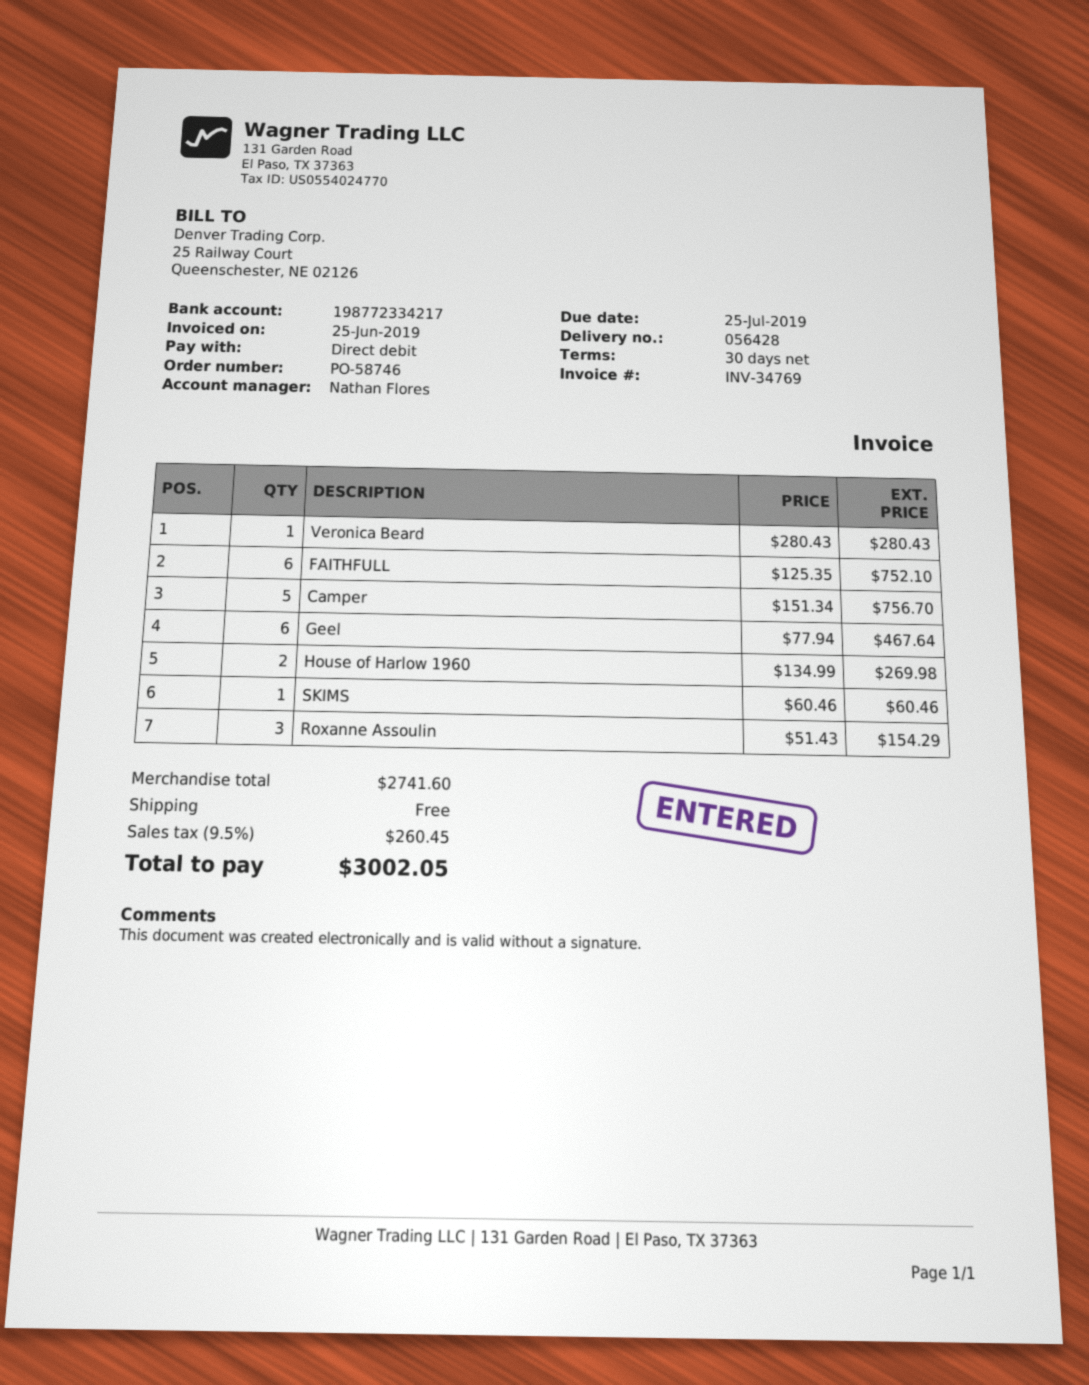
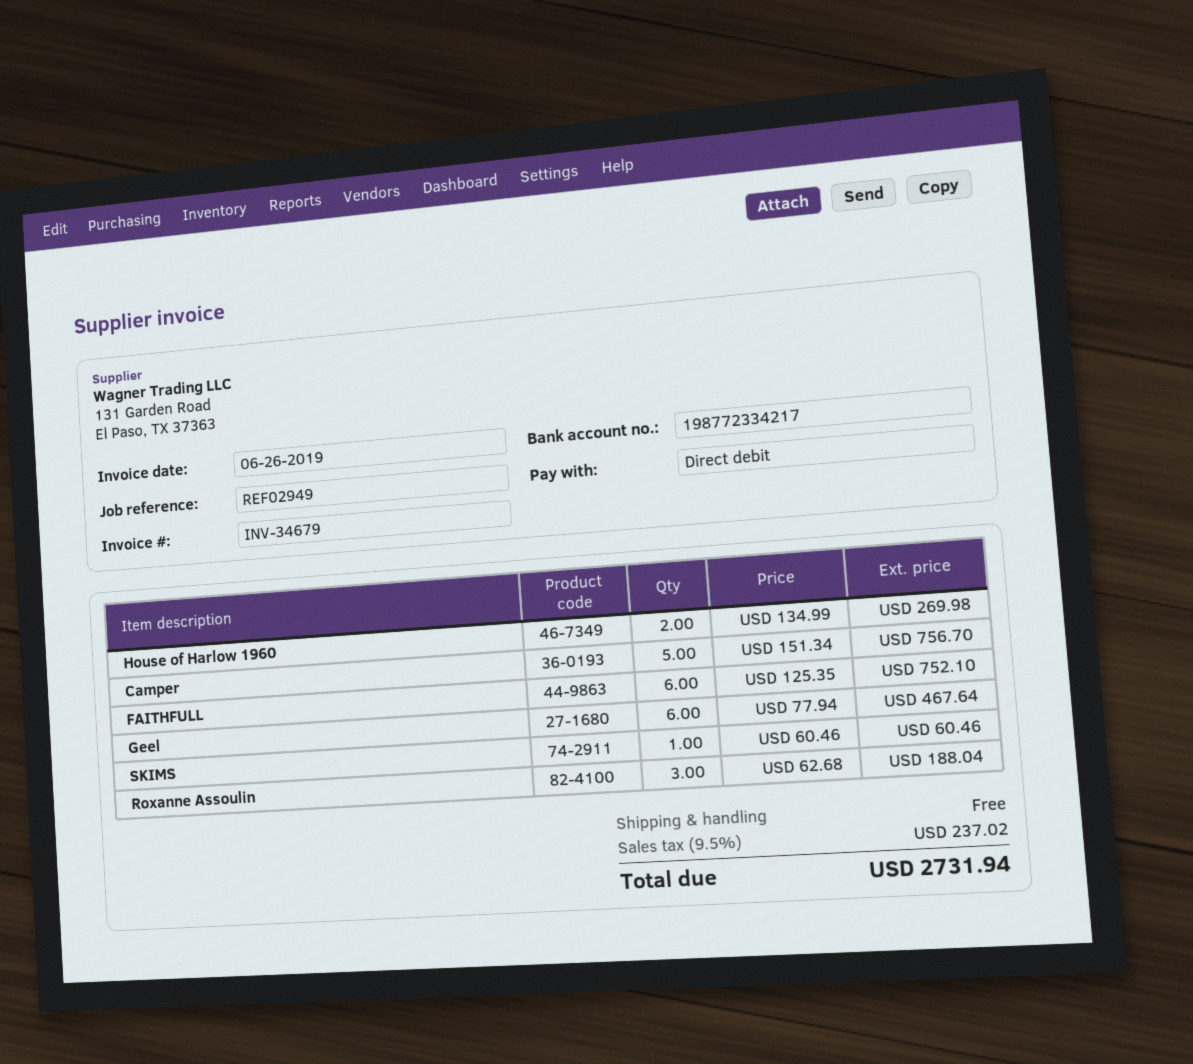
invoice number: INV-34769 -> INV-34679
invoice date: 2019-06-25 -> 2019-06-26
Veronica Beard: 1 x 280.43 = 280.43 -> none
Roxanne Assoulin: 3 x 51.43 = 154.29 -> 3 x 62.68 = 188.04
tax: 9.5% = 260.45 -> 9.5% = 237.02
total: 3002.05 -> 2731.94

